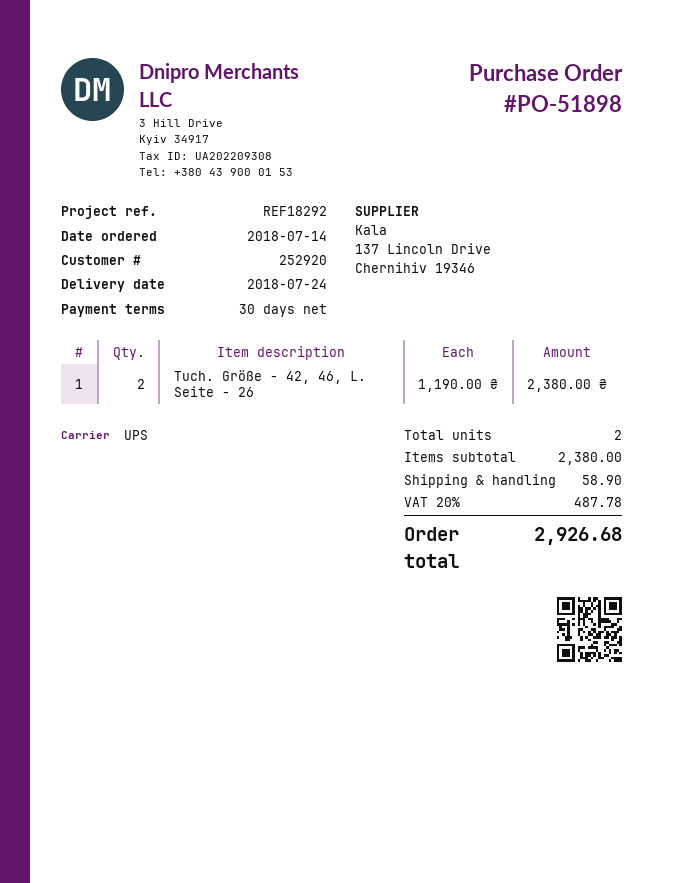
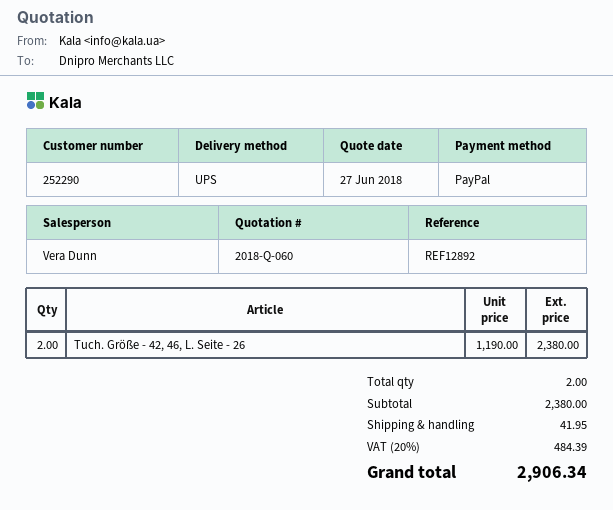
customer number: 252920 -> 252290
reference: REF18292 -> REF12892
shipping: 58.90 -> 41.95
tax: 20% = 487.78 -> 20% = 484.39
total: 2926.68 -> 2906.34

